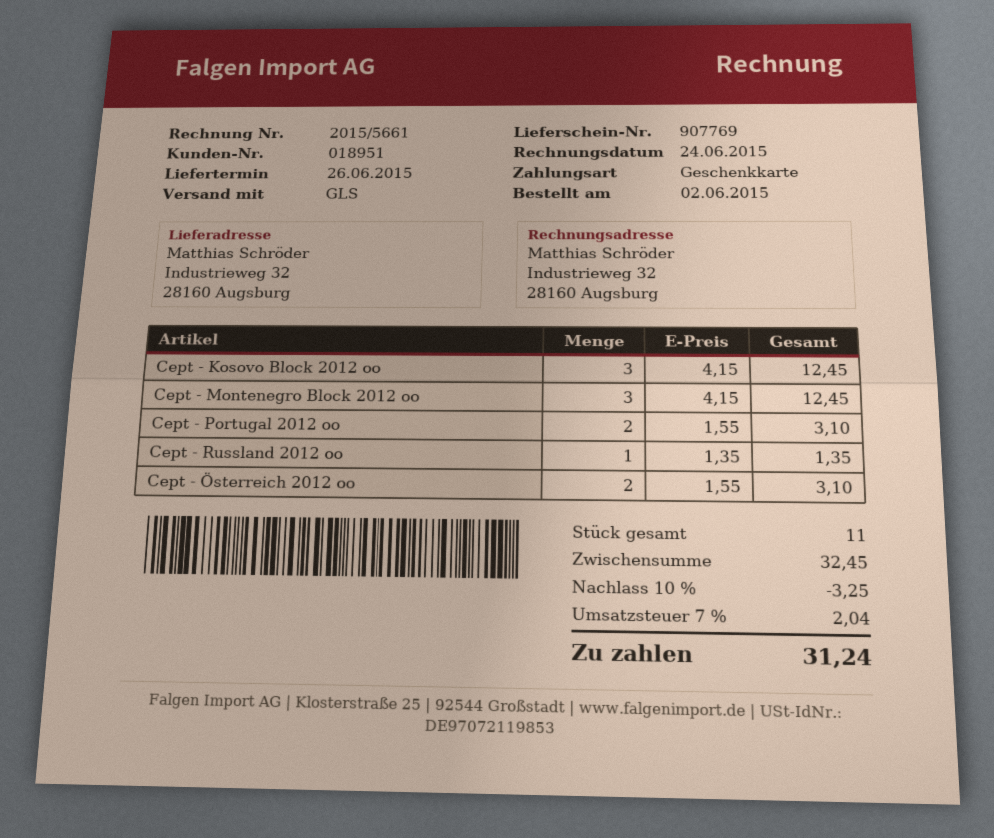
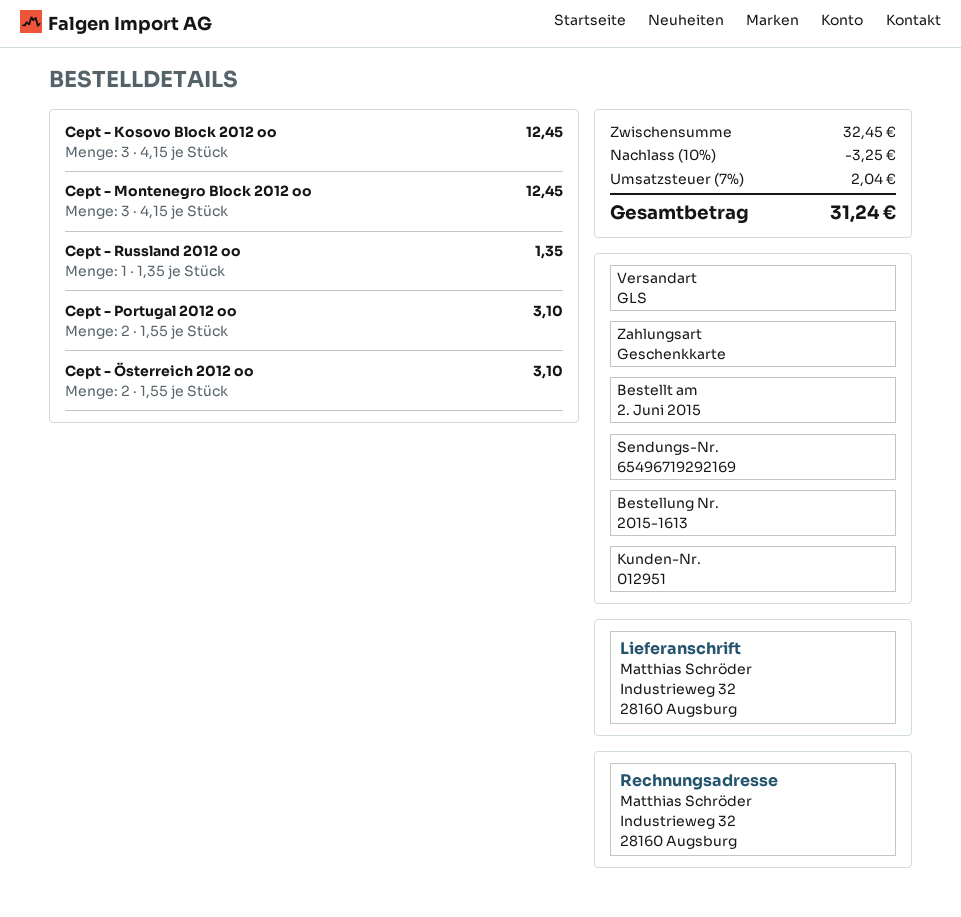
customer number: 018951 -> 012951

